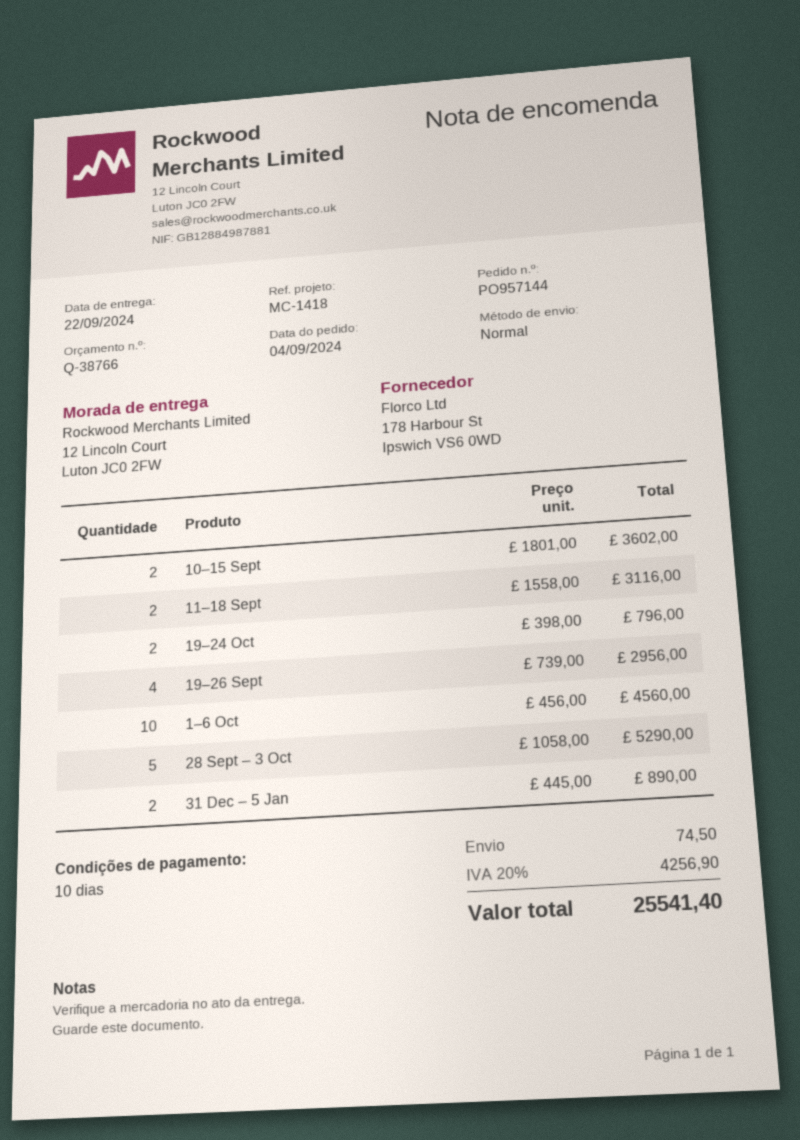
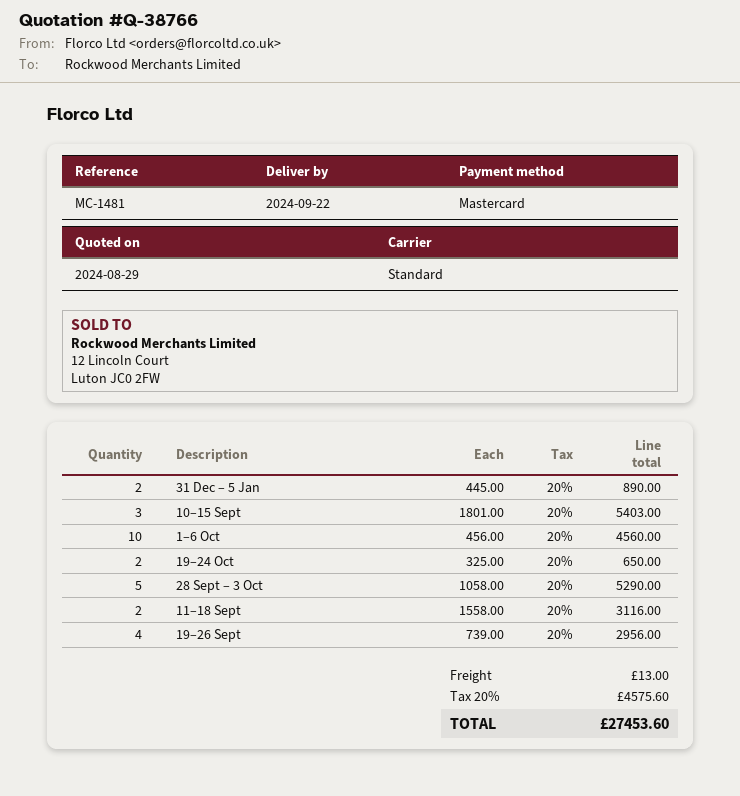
reference: MC-1418 -> MC-1481
10–15 Sept: 2 x 1801.00 = 3602.00 -> 3 x 1801.00 = 5403.00
19–24 Oct: 2 x 398.00 = 796.00 -> 2 x 325.00 = 650.00
shipping: 74.50 -> 13.00
tax: 20% = 4256.90 -> 20% = 4575.60
total: 25541.40 -> 27453.60

